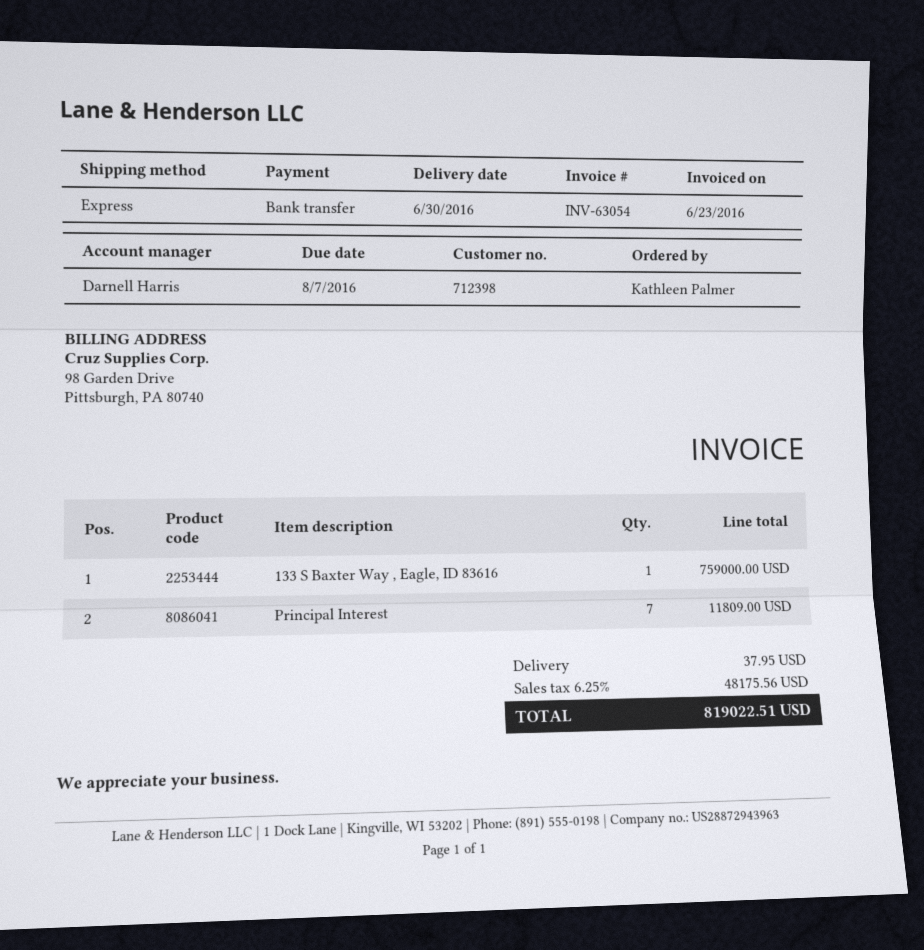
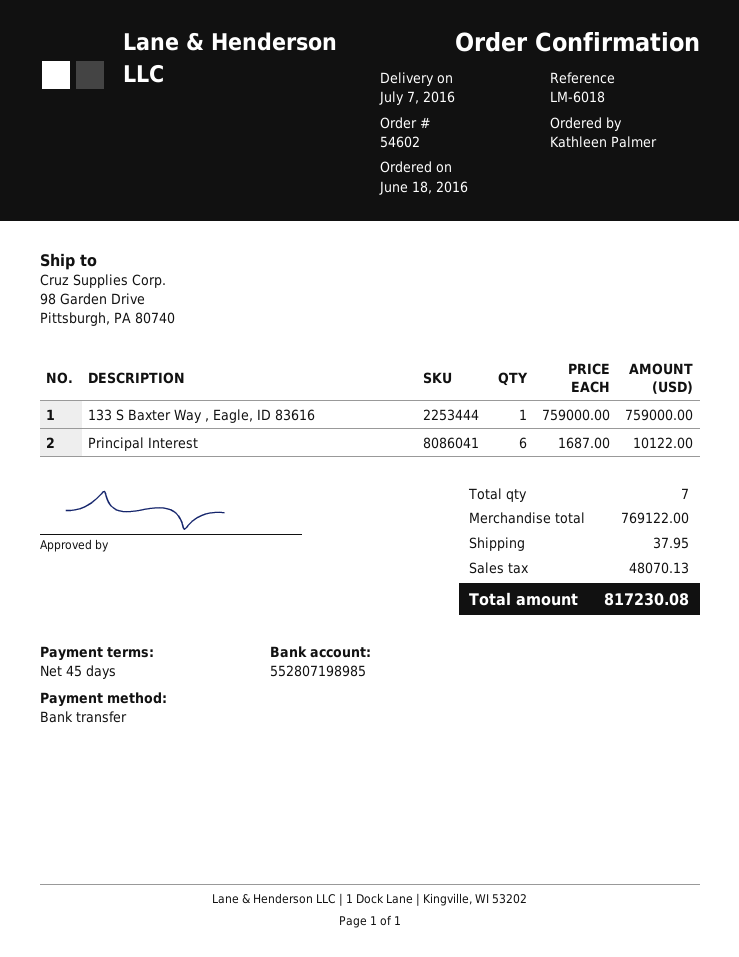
delivery date: 2016-06-30 -> 2016-07-07
Principal Interest: 7 for 11809.00 -> 6 for 10122.00
tax: 48175.56 -> 48070.13
total: 819022.51 -> 817230.08

